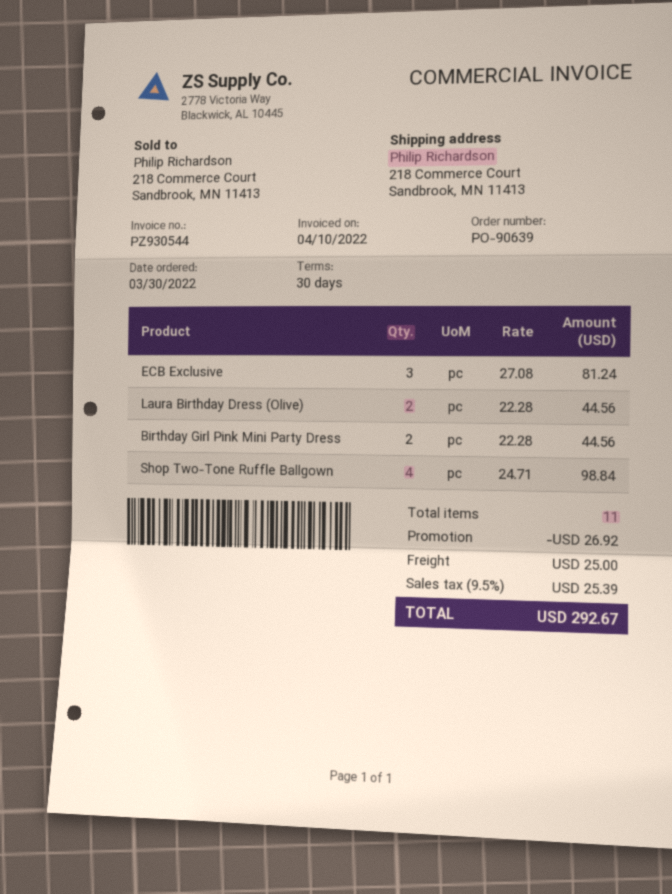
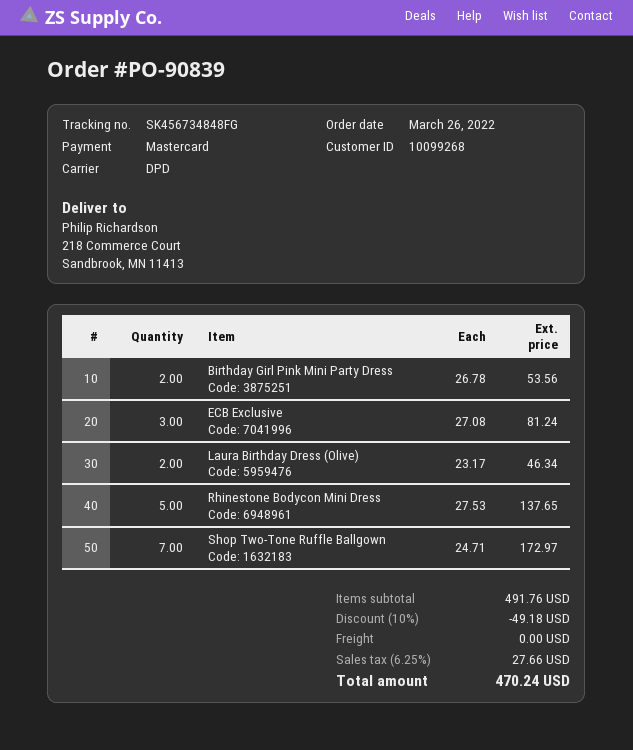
order number: PO-90639 -> PO-90839
order date: 2022-03-30 -> 2022-03-26
Laura Birthday Dress (Olive): 2 x 22.28 = 44.56 -> 2 x 23.17 = 46.34
Birthday Girl Pink Mini Party Dress: 2 x 22.28 = 44.56 -> 2 x 26.78 = 53.56
Shop Two-Tone Ruffle Ballgown: 4 x 24.71 = 98.84 -> 7 x 24.71 = 172.97
Rhinestone Bodycon Mini Dress: none -> 5 x 27.53 = 137.65
discount: 26.92 -> 49.18
shipping: 25.00 -> 0.00
tax: 9.5% = 25.39 -> 6.25% = 27.66
total: 292.67 -> 470.24

